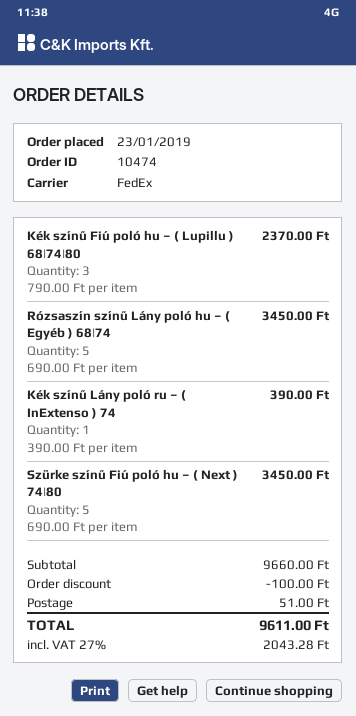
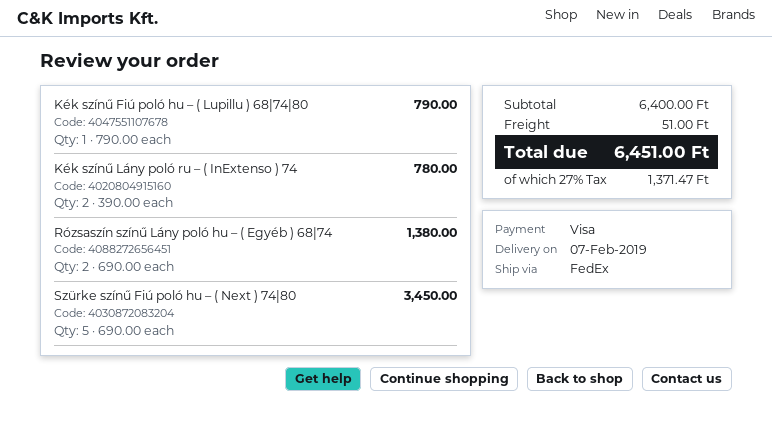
Kék színű Fiú poló hu – ( Lupillu ) 68|74|80: 3 x 790.00 = 2370.00 -> 1 x 790.00 = 790.00
Rózsaszín színű Lány poló hu – ( Egyéb ) 68|74: 5 x 690.00 = 3450.00 -> 2 x 690.00 = 1380.00
Kék színű Lány poló ru – ( InExtenso ) 74: 1 x 390.00 = 390.00 -> 2 x 390.00 = 780.00
subtotal: 9660.00 -> 6400.00
discount: 100.00 -> none
tax: 27% = 2043.28 -> 27% = 1371.47
total: 9611.00 -> 6451.00

